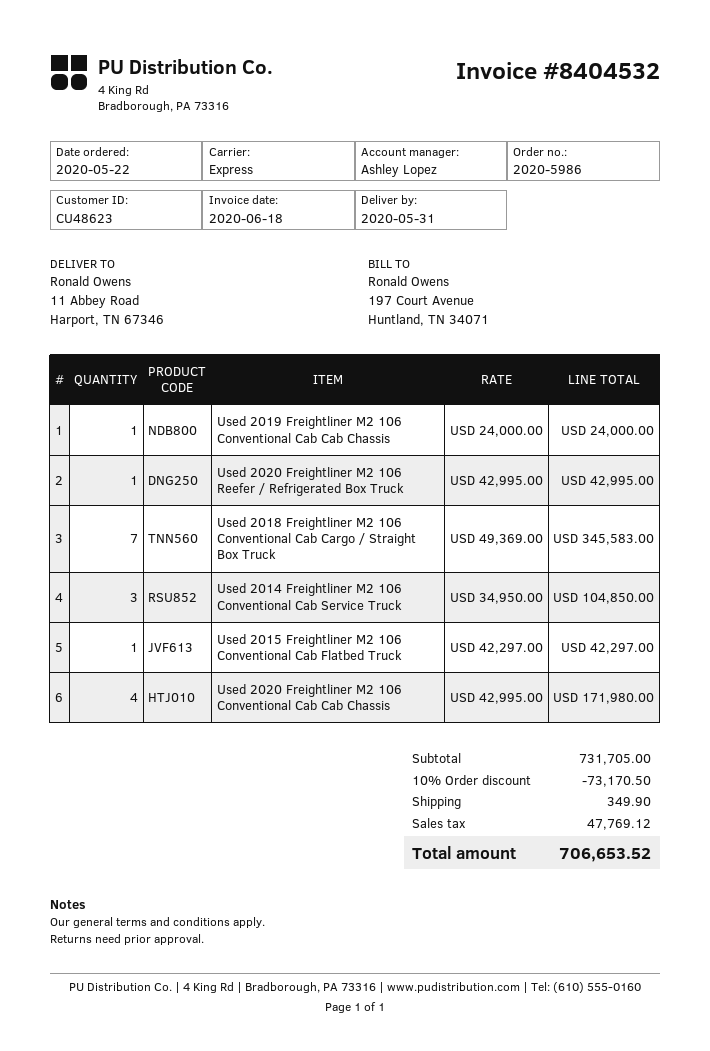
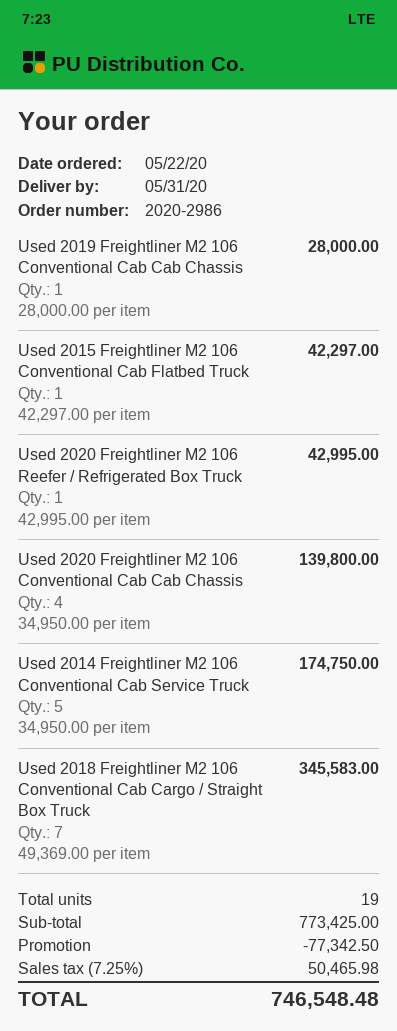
order number: 2020-5986 -> 2020-2986
Used 2019 Freightliner M2 106 Conventional Cab Cab Chassis: 1 x 24000.00 = 24000.00 -> 1 x 28000.00 = 28000.00
Used 2014 Freightliner M2 106 Conventional Cab Service Truck: 3 x 34950.00 = 104850.00 -> 5 x 34950.00 = 174750.00
Used 2020 Freightliner M2 106 Conventional Cab Cab Chassis: 4 x 42995.00 = 171980.00 -> 4 x 34950.00 = 139800.00
subtotal: 731705.00 -> 773425.00
discount: 73170.50 -> 77342.50
shipping: 349.90 -> none
tax: 47769.12 -> 50465.98
total: 706653.52 -> 746548.48

